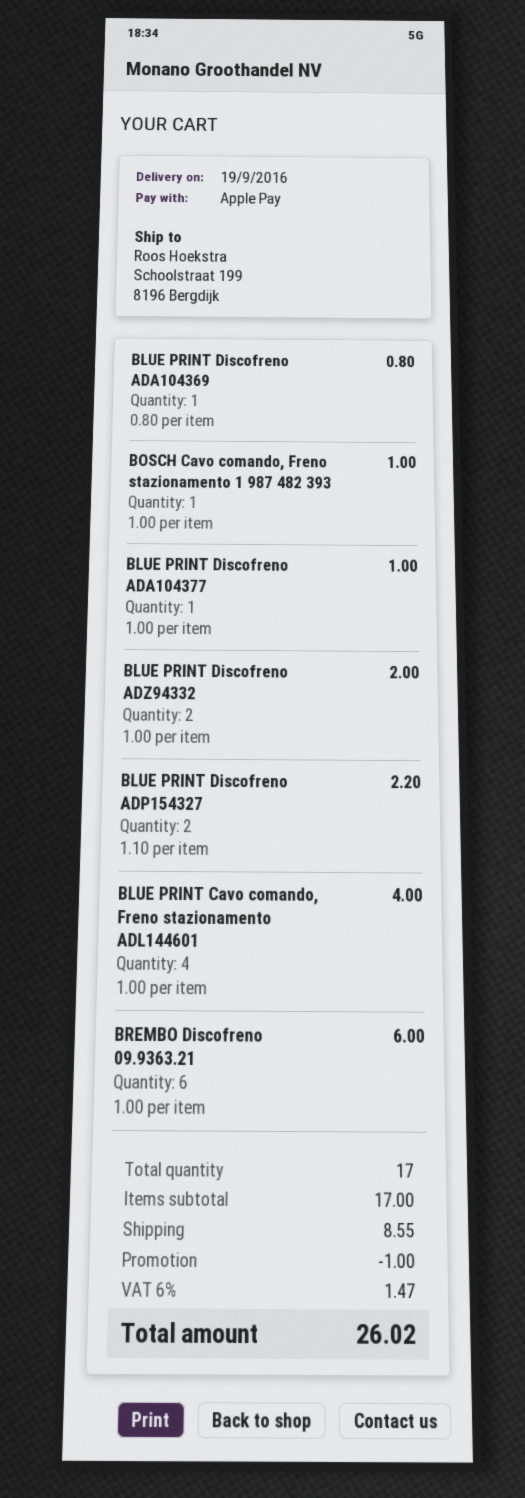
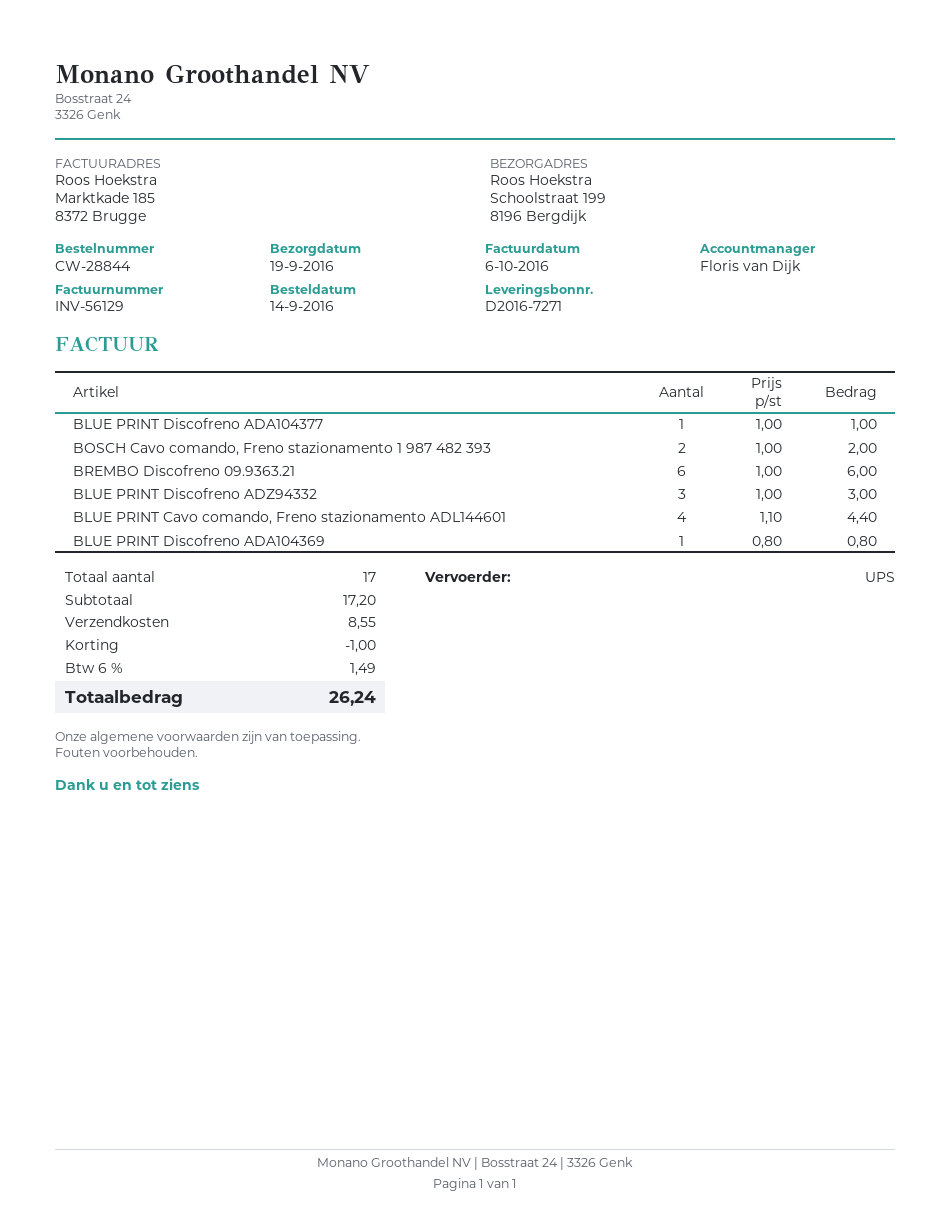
BOSCH Cavo comando, Freno stazionamento 1 987 482 393: 1 x 1.00 = 1.00 -> 2 x 1.00 = 2.00
BLUE PRINT Discofreno ADZ94332: 2 x 1.00 = 2.00 -> 3 x 1.00 = 3.00
BLUE PRINT Discofreno ADP154327: 2 x 1.10 = 2.20 -> none
BLUE PRINT Cavo comando, Freno stazionamento ADL144601: 4 x 1.00 = 4.00 -> 4 x 1.10 = 4.40
subtotal: 17.00 -> 17.20
tax: 6% = 1.47 -> 6% = 1.49
total: 26.02 -> 26.24

